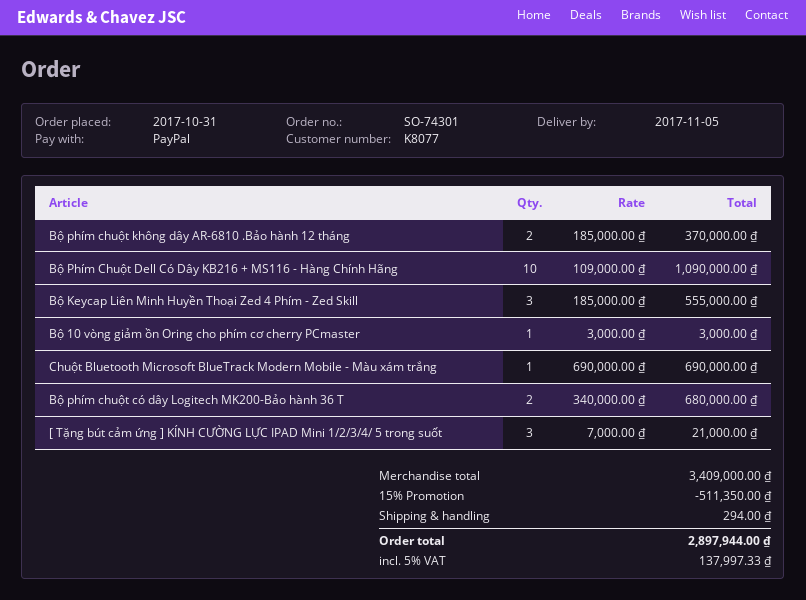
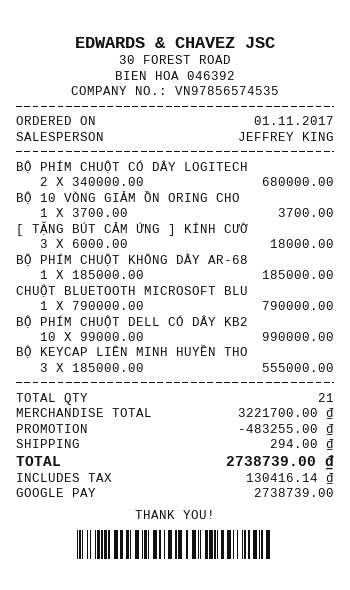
order date: 2017-10-31 -> 2017-11-01
payment method: PayPal -> Google Pay
Bộ phím chuột không dây AR-6810 .Bảo hành 12 tháng: 2 x 185000.00 = 370000.00 -> 1 x 185000.00 = 185000.00
Bộ Phím Chuột Dell Có Dây KB216 + MS116 - Hàng Chính Hãng: 10 x 109000.00 = 1090000.00 -> 10 x 99000.00 = 990000.00
Bộ 10 vòng giảm ồn Oring cho phím cơ cherry PCmaster: 1 x 3000.00 = 3000.00 -> 1 x 3700.00 = 3700.00
Chuột Bluetooth Microsoft BlueTrack Modern Mobile - Màu xám trắng: 1 x 690000.00 = 690000.00 -> 1 x 790000.00 = 790000.00
[ Tặng bút cảm ứng ] KÍNH CƯỜNG LỰC IPAD Mini 1/2/3/4/ 5 trong suốt: 3 x 7000.00 = 21000.00 -> 3 x 6000.00 = 18000.00
subtotal: 3409000.00 -> 3221700.00
discount: 511350.00 -> 483255.00
tax: 137997.33 -> 130416.14
total: 2897944.00 -> 2738739.00

